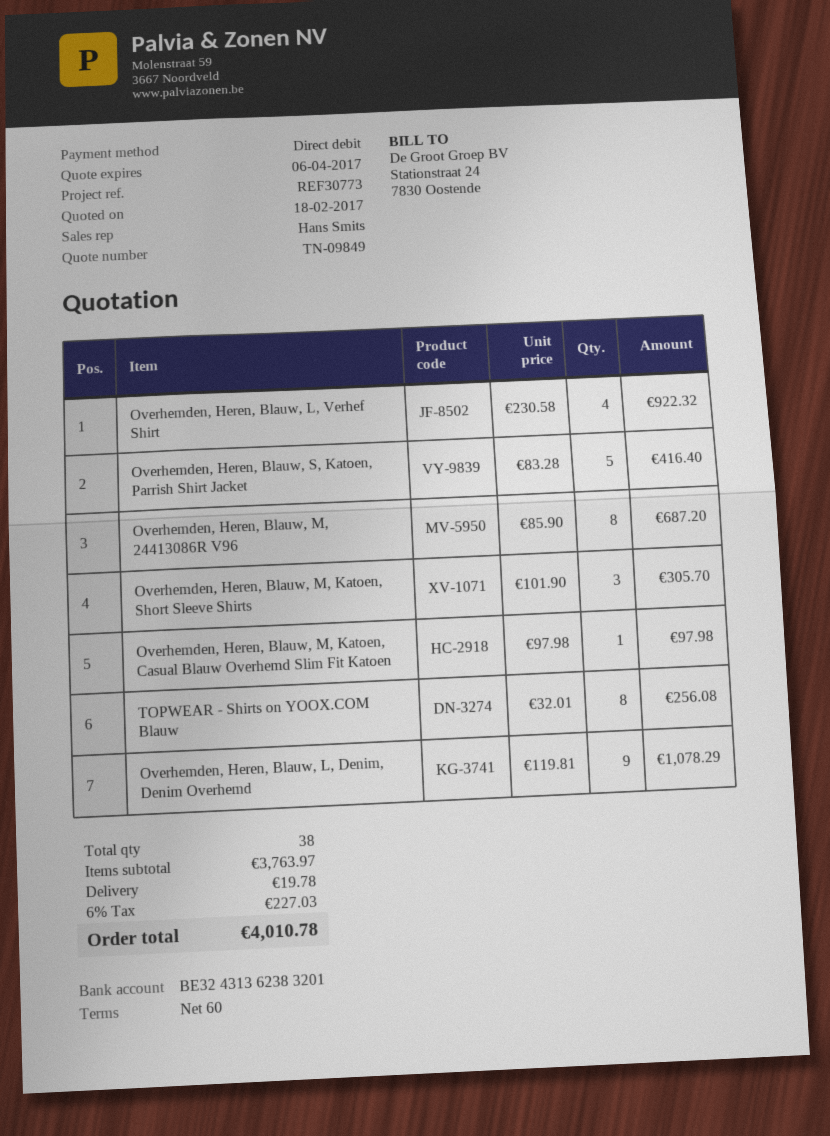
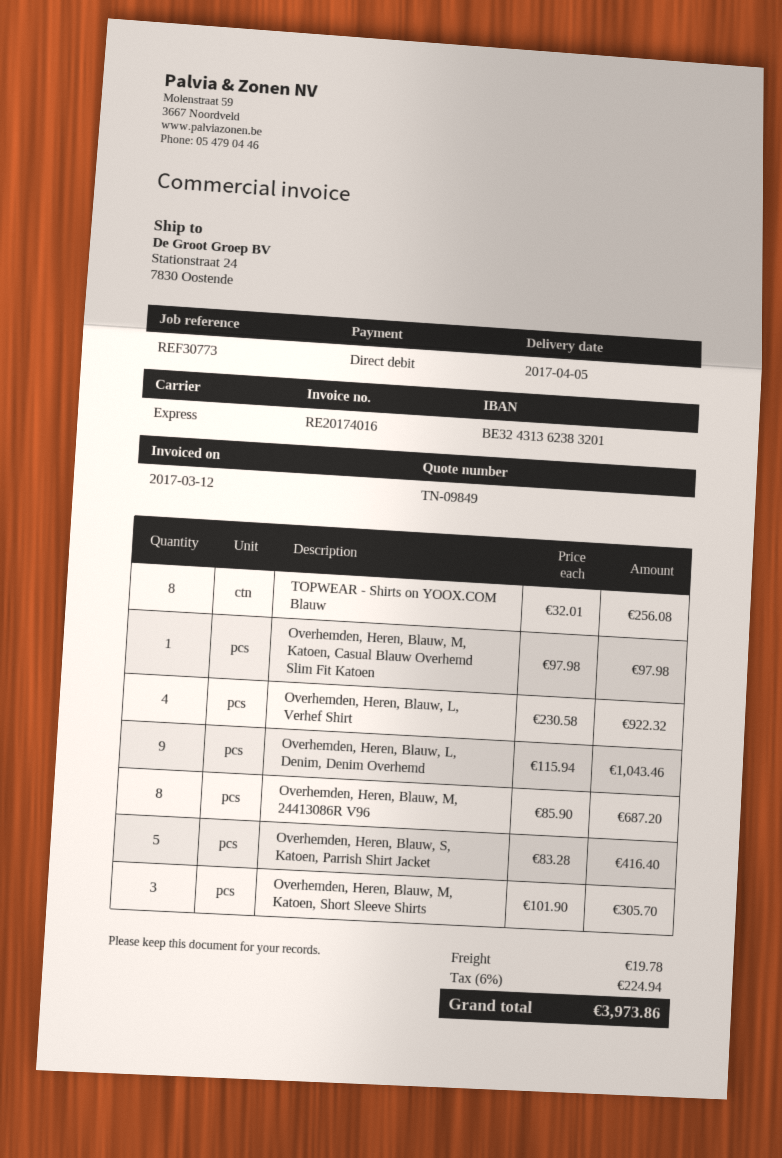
Overhemden, Heren, Blauw, L, Denim, Denim Overhemd: 9 x 119.81 = 1078.29 -> 9 x 115.94 = 1043.46
tax: 6% = 227.03 -> 6% = 224.94
total: 4010.78 -> 3973.86

